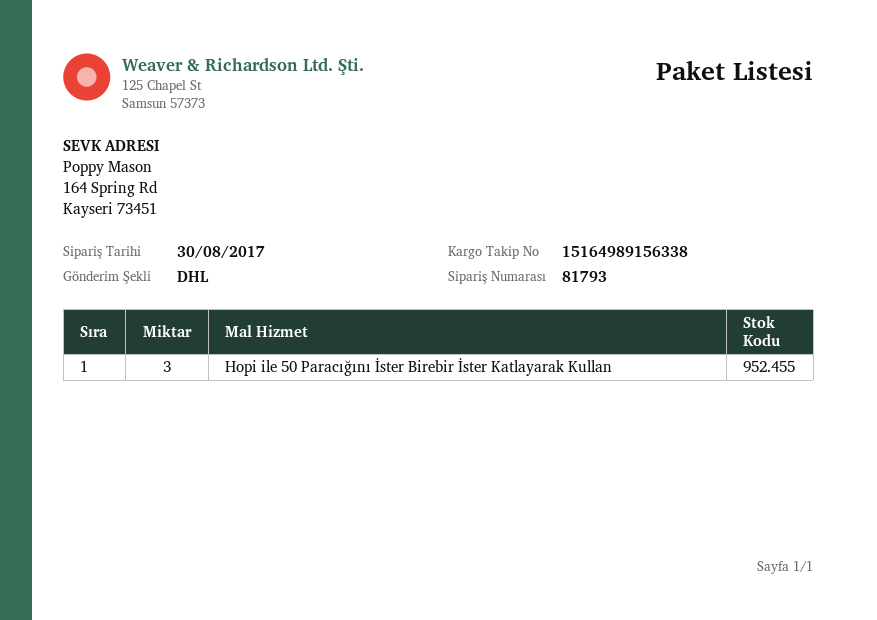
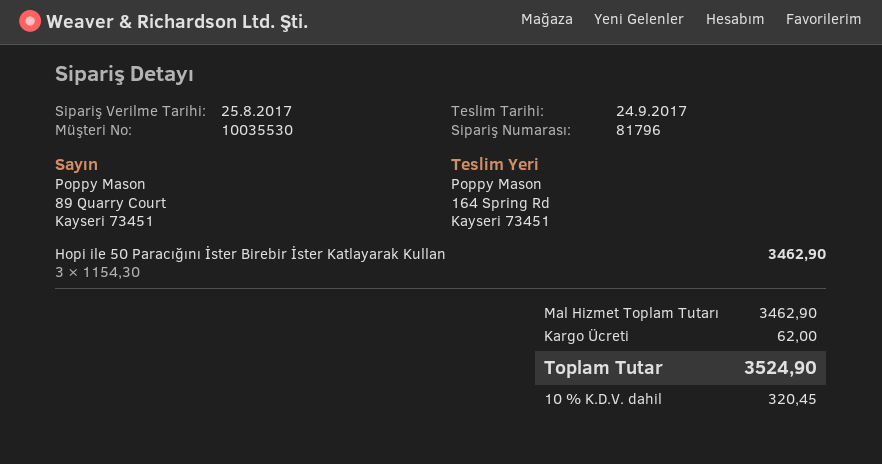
order number: 81793 -> 81796
order date: 2017-08-30 -> 2017-08-25

